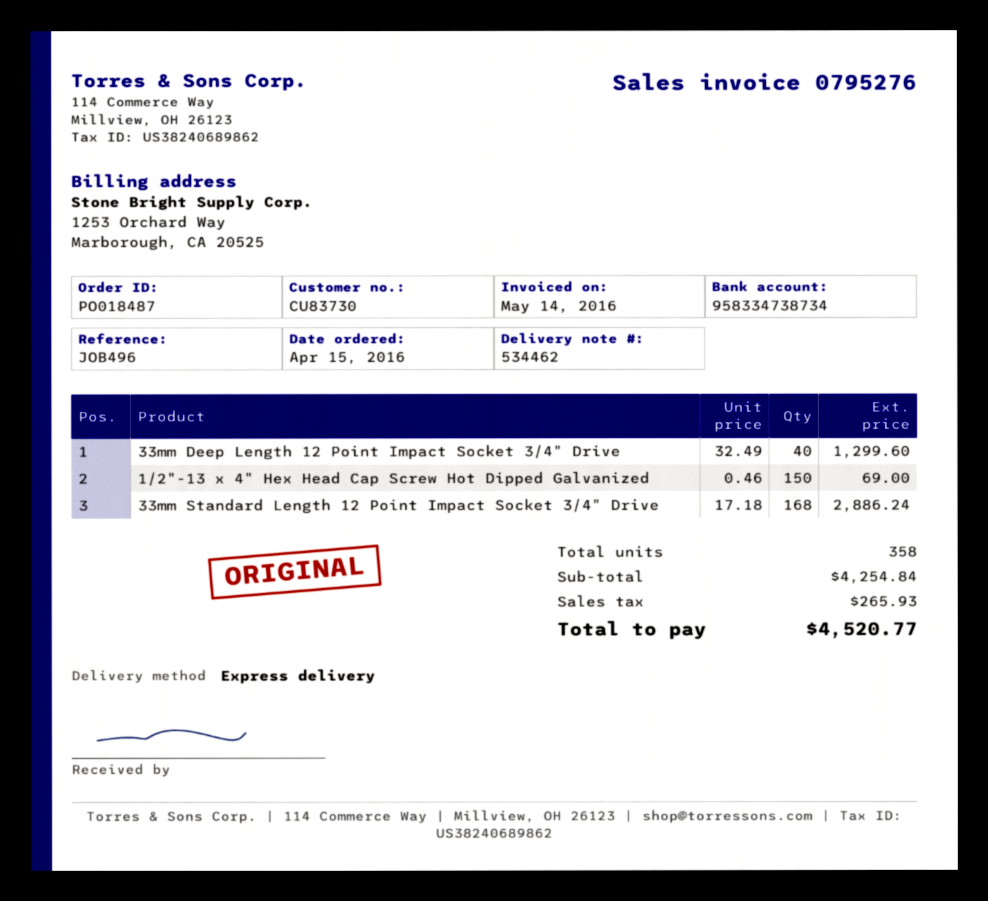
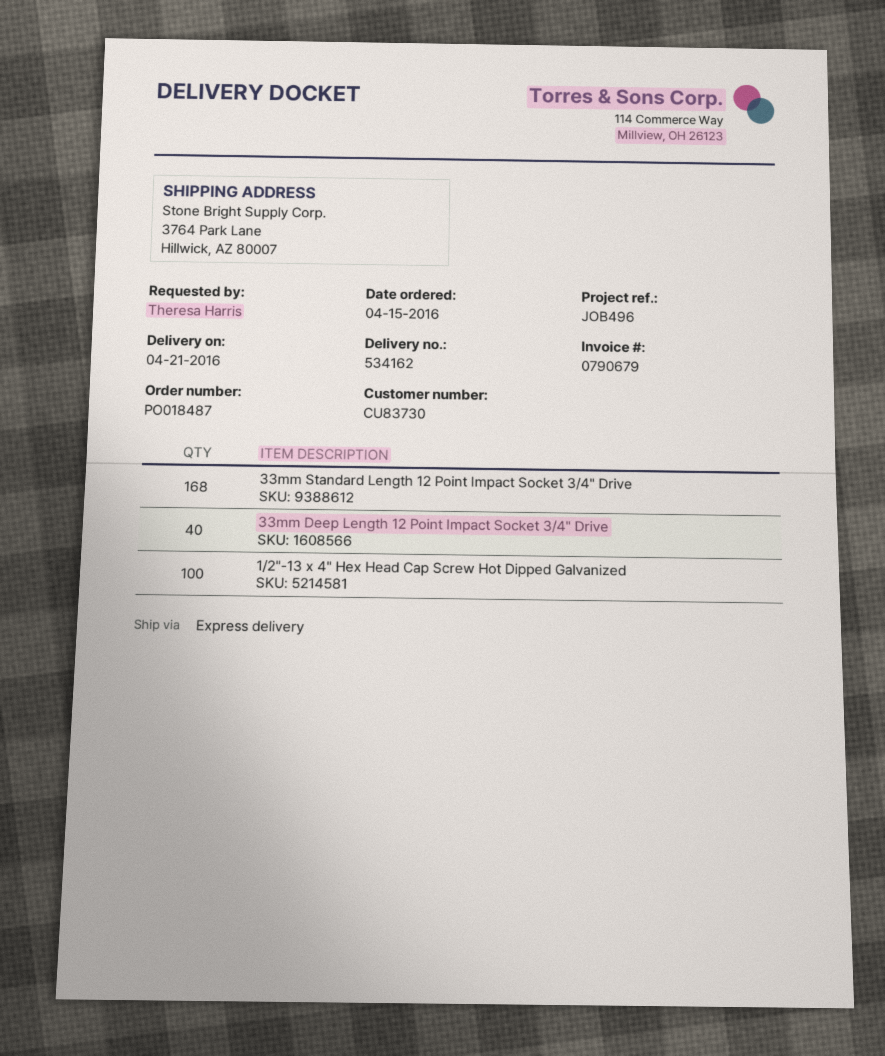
delivery note number: 534462 -> 534162
invoice number: 0795276 -> 0790679
1/2"-13 x 4" Hex Head Cap Screw Hot Dipped Galvanized: 150 -> 100

